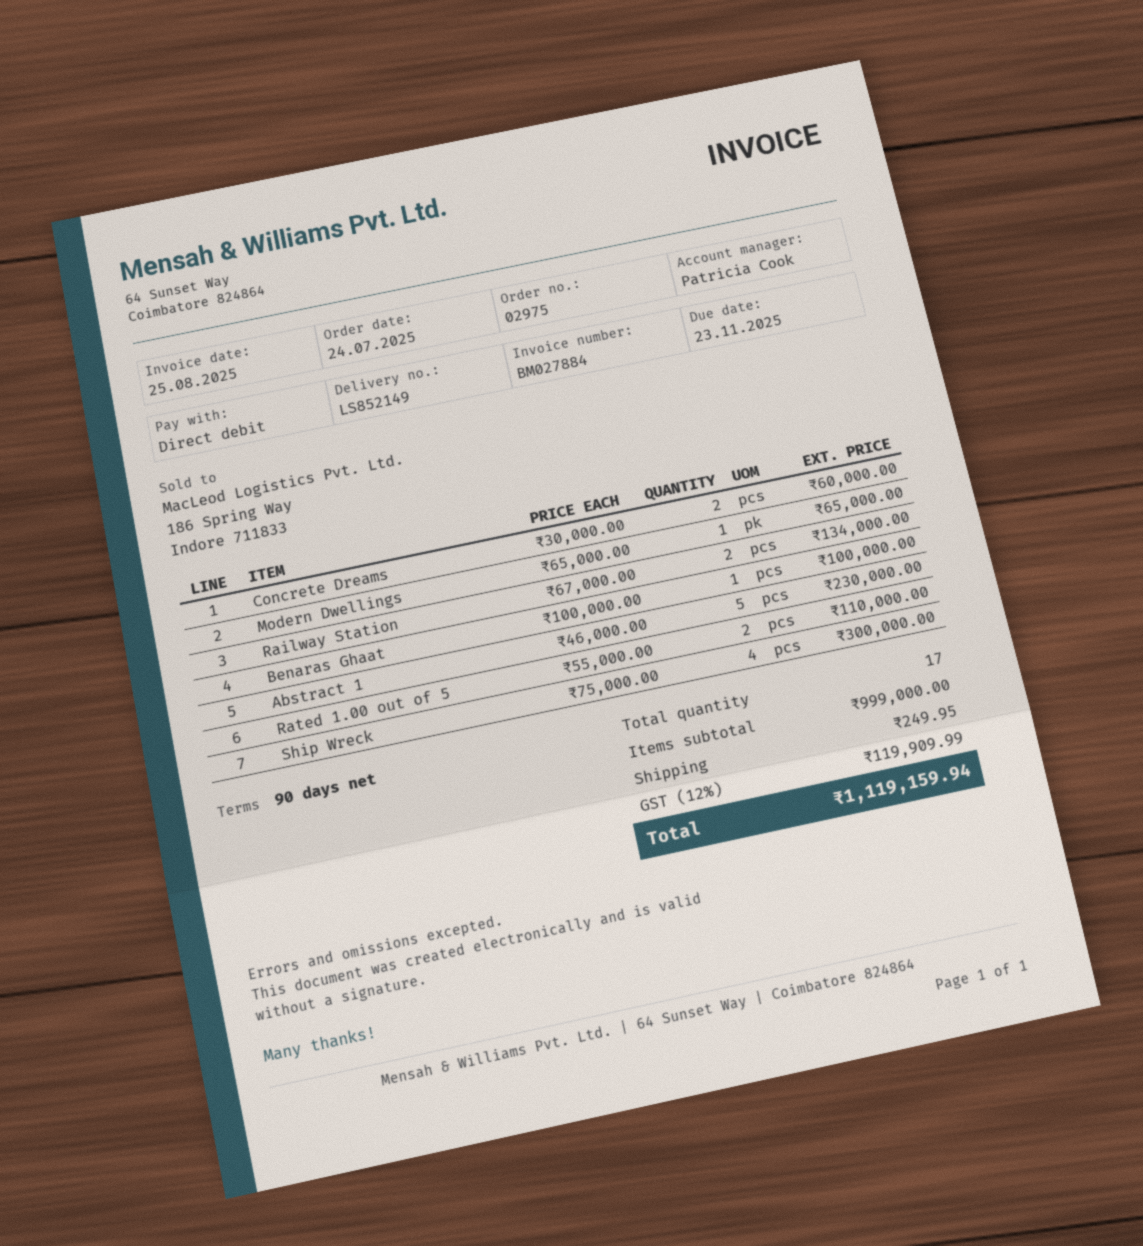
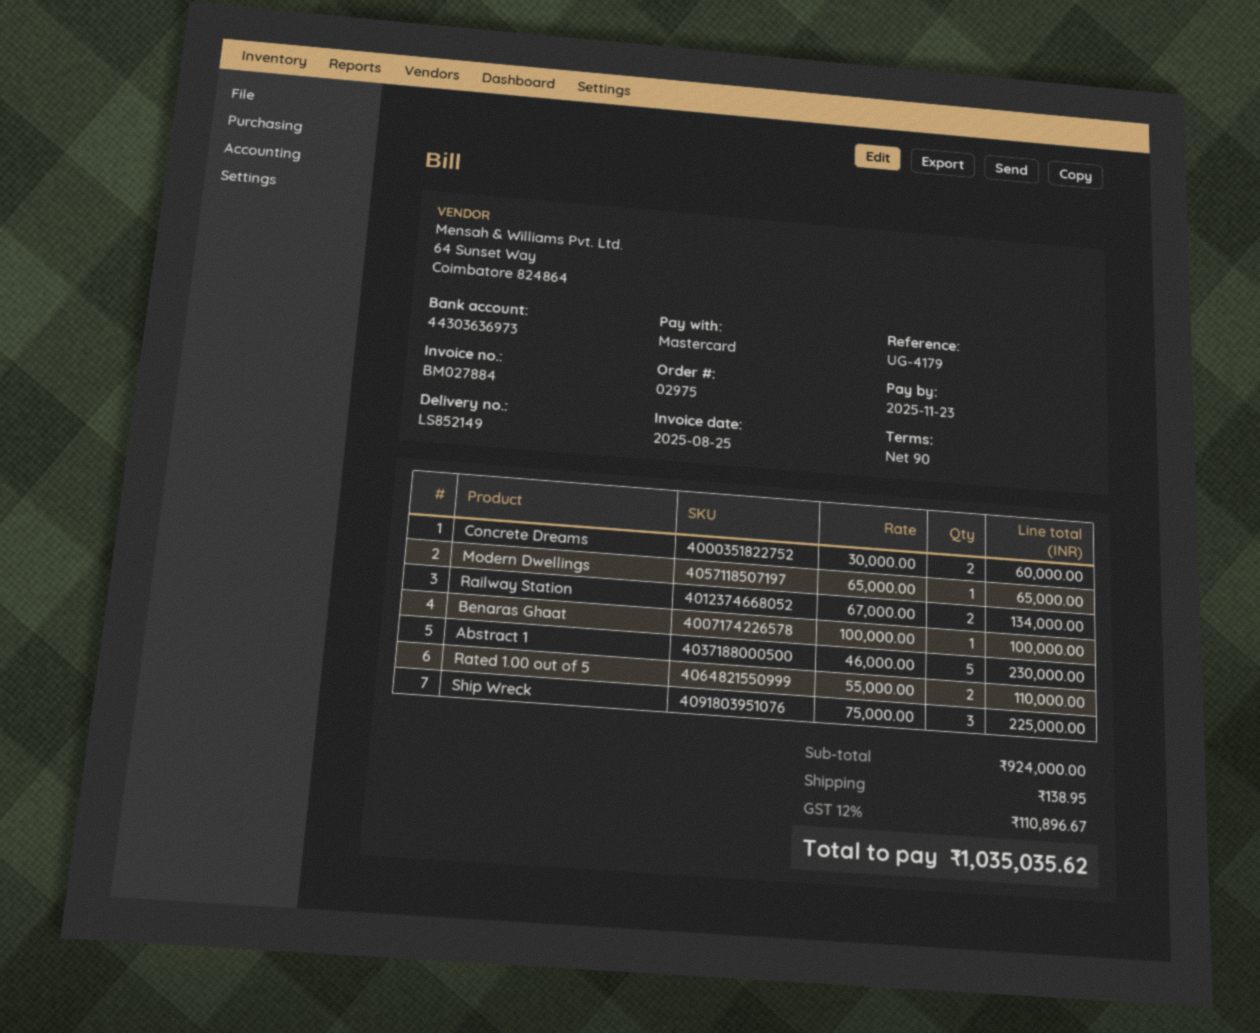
payment method: direct debit -> Mastercard
Ship Wreck: 4 x 75000.00 = 300000.00 -> 3 x 75000.00 = 225000.00
subtotal: 999000.00 -> 924000.00
shipping: 249.95 -> 138.95
tax: 12% = 119909.99 -> 12% = 110896.67
total: 1119159.94 -> 1035035.62

